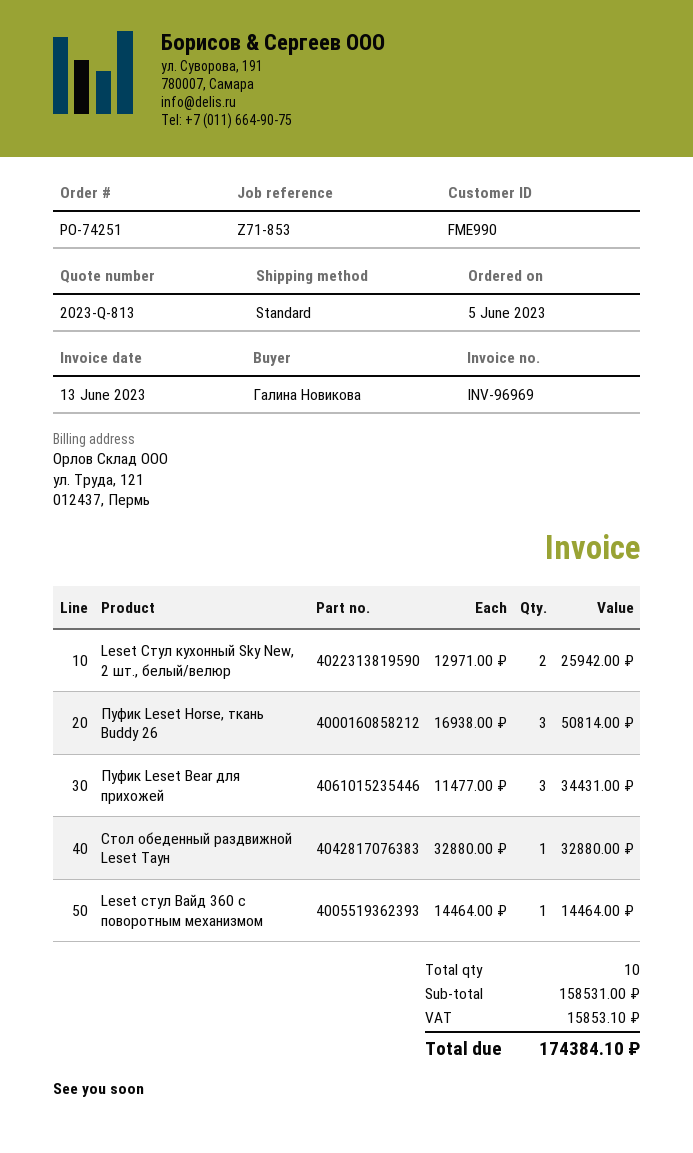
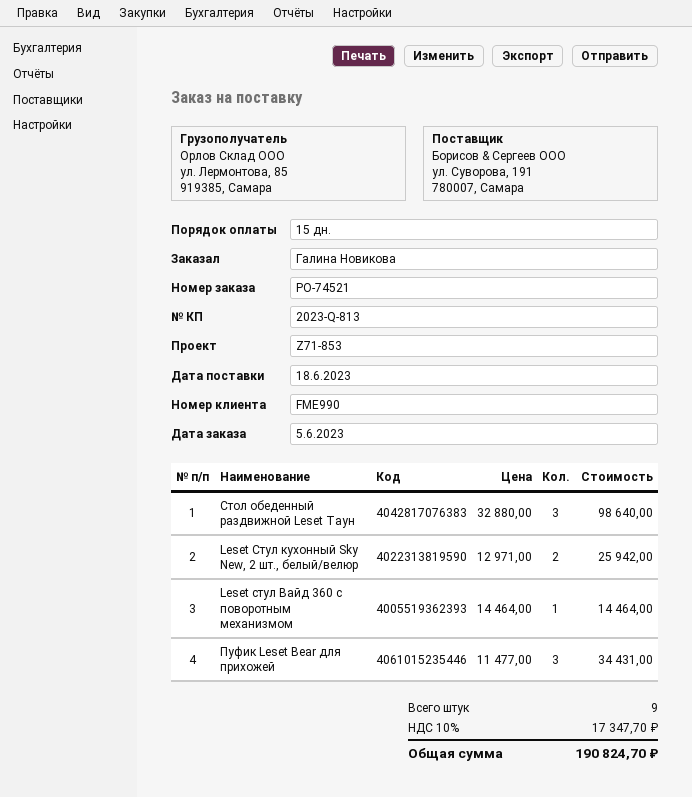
order number: PO-74251 -> PO-74521
Пуфик Leset Horse, ткань Buddy 26: 3 x 16938.00 = 50814.00 -> none
Стол обеденный раздвижной Leset Таун: 1 x 32880.00 = 32880.00 -> 3 x 32880.00 = 98640.00
total quantity: 10 -> 9
tax: 15853.10 -> 17347.70
total: 174384.10 -> 190824.70

